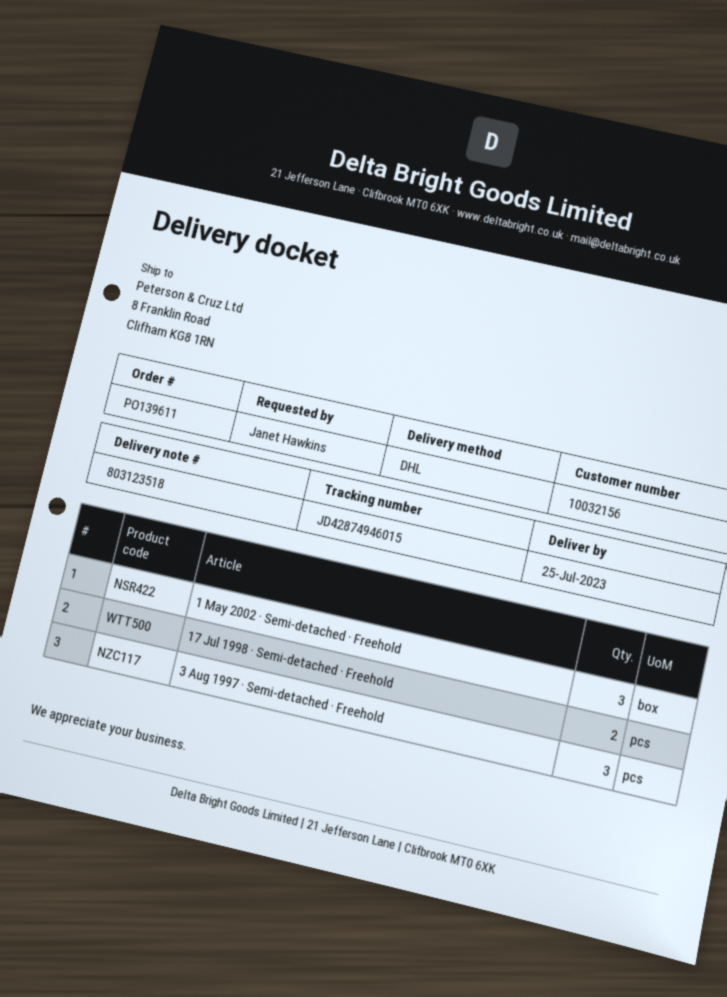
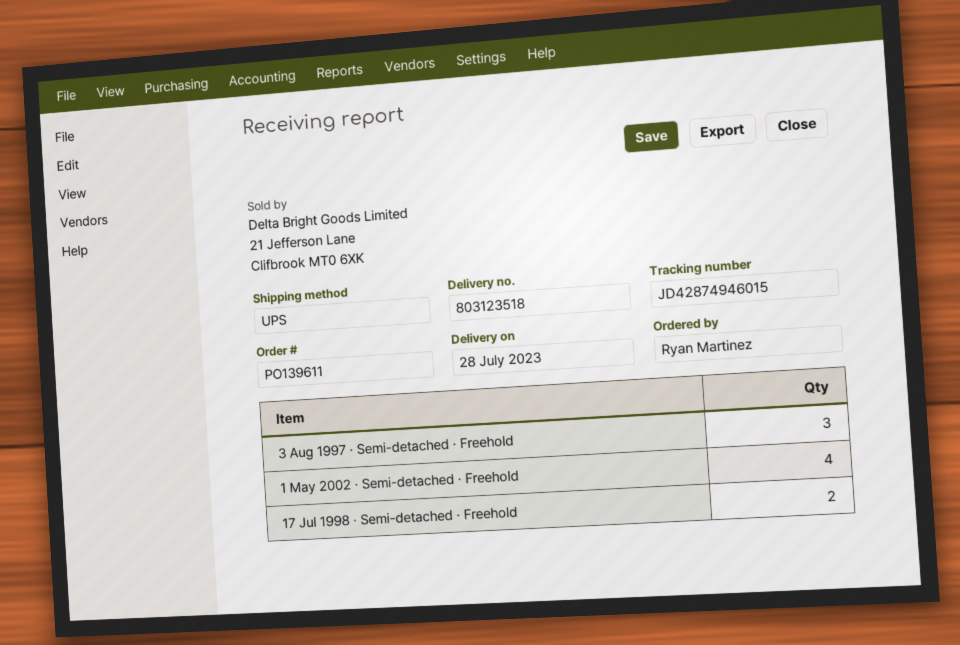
delivery date: 2023-07-25 -> 2023-07-28
ordered by: Janet Hawkins -> Ryan Martinez
shipping method: DHL -> UPS
1 May 2002 · Semi-detached · Freehold: 3 -> 4

